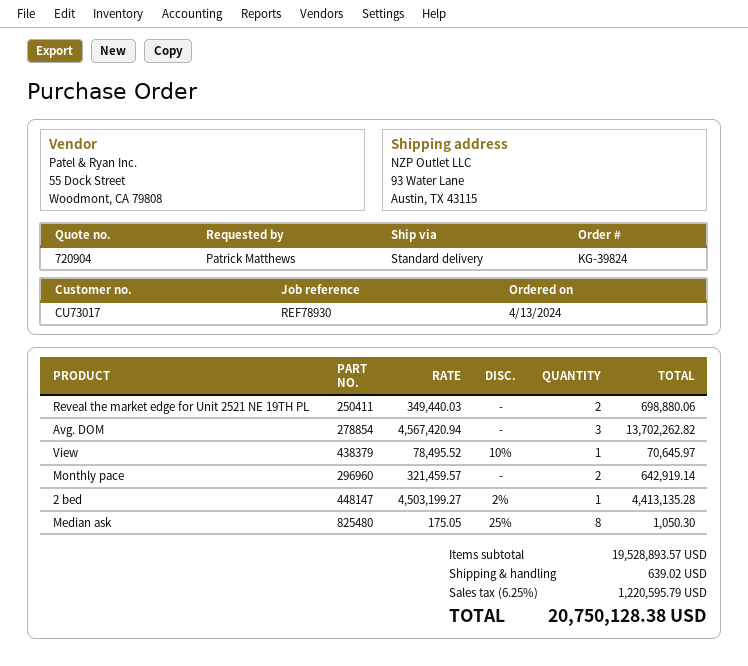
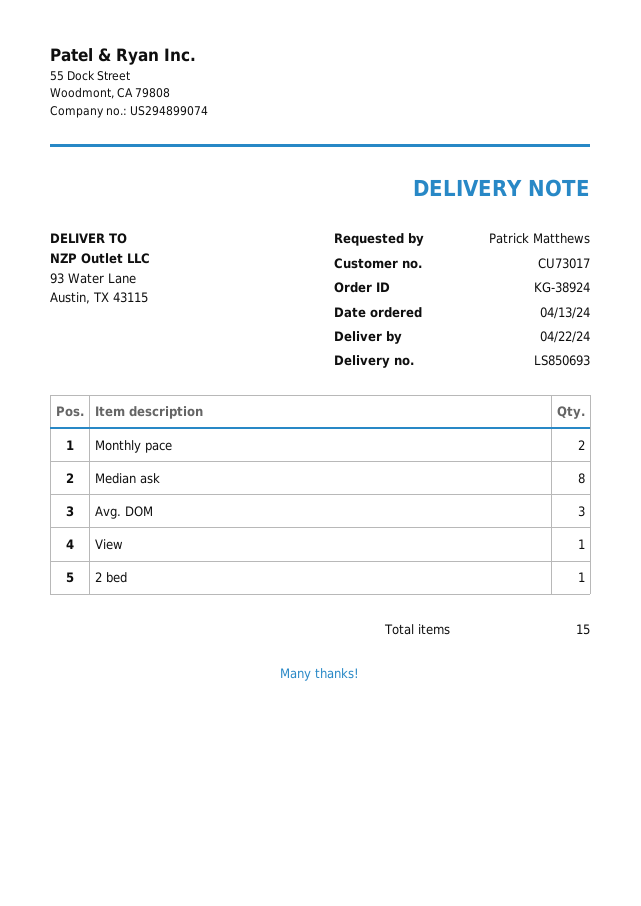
order number: KG-39824 -> KG-38924
Reveal the market edge for Unit 2521 NE 19TH PL: 2 -> none

